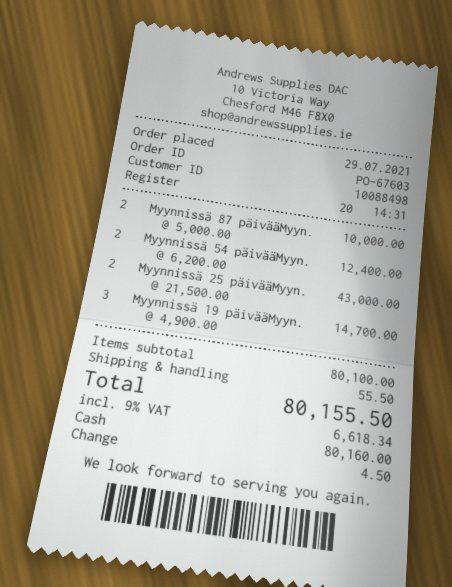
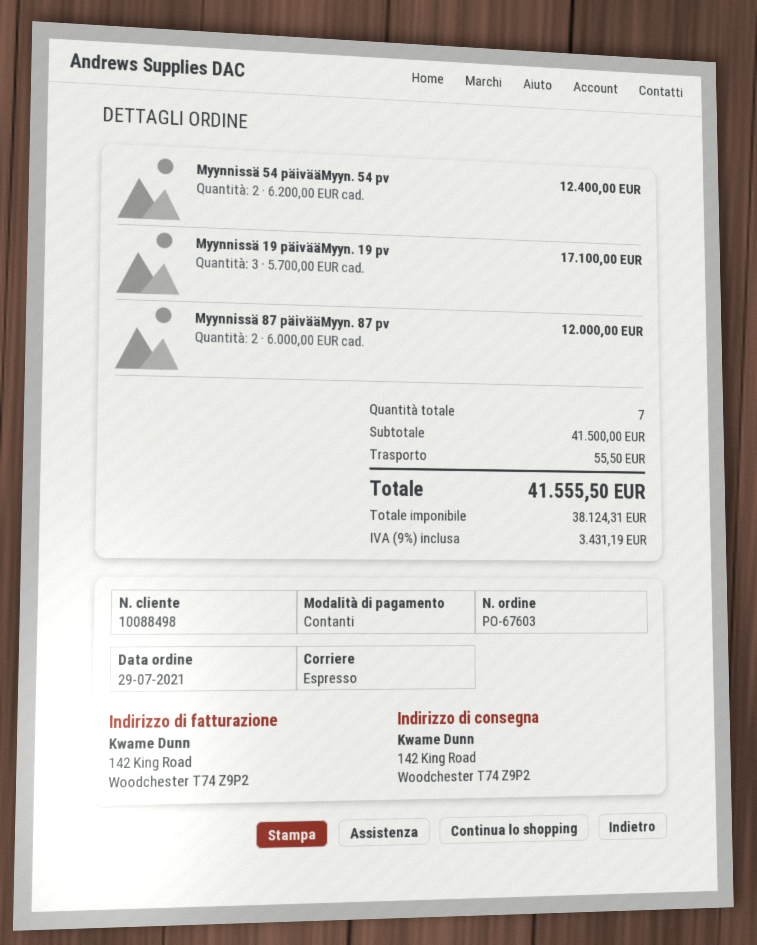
Myynnissä 87 päivääMyyn.: 2 x 5000.00 = 10000.00 -> 2 x 6000.00 = 12000.00
Myynnissä 25 päivääMyyn.: 2 x 21500.00 = 43000.00 -> none
Myynnissä 19 päivääMyyn.: 3 x 4900.00 = 14700.00 -> 3 x 5700.00 = 17100.00
subtotal: 80100.00 -> 41500.00
tax: 9% = 6618.34 -> 9% = 3431.19
total: 80155.50 -> 41555.50

